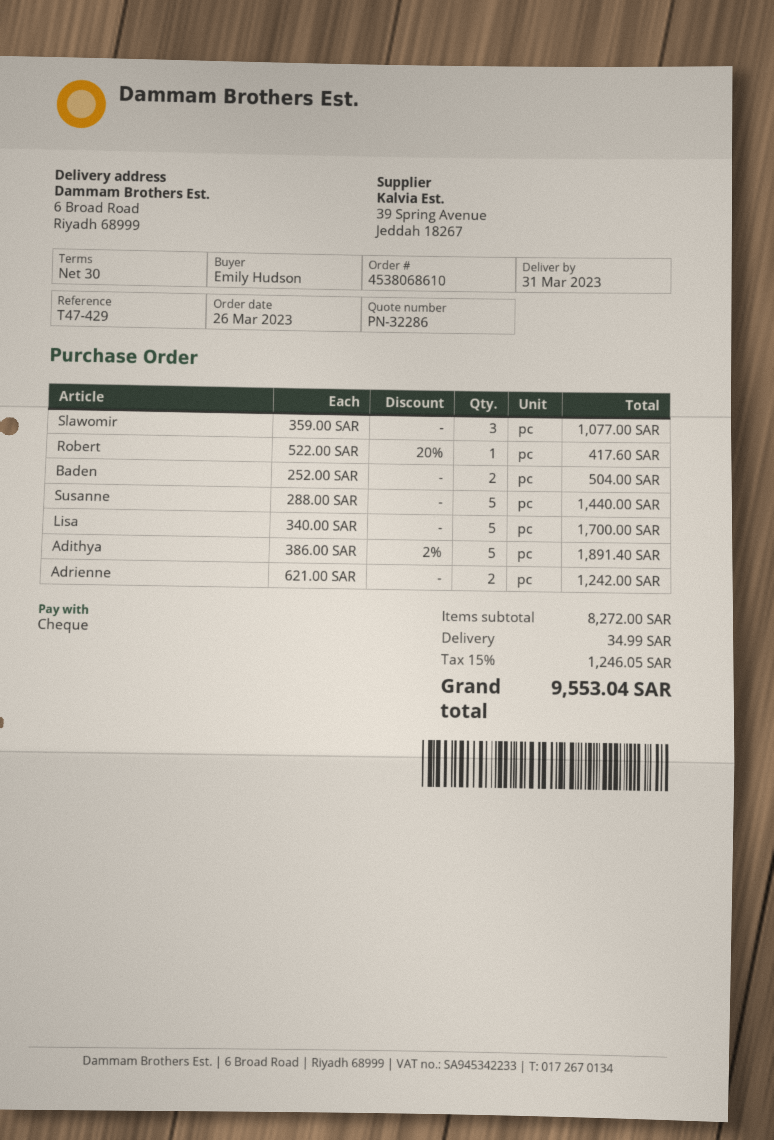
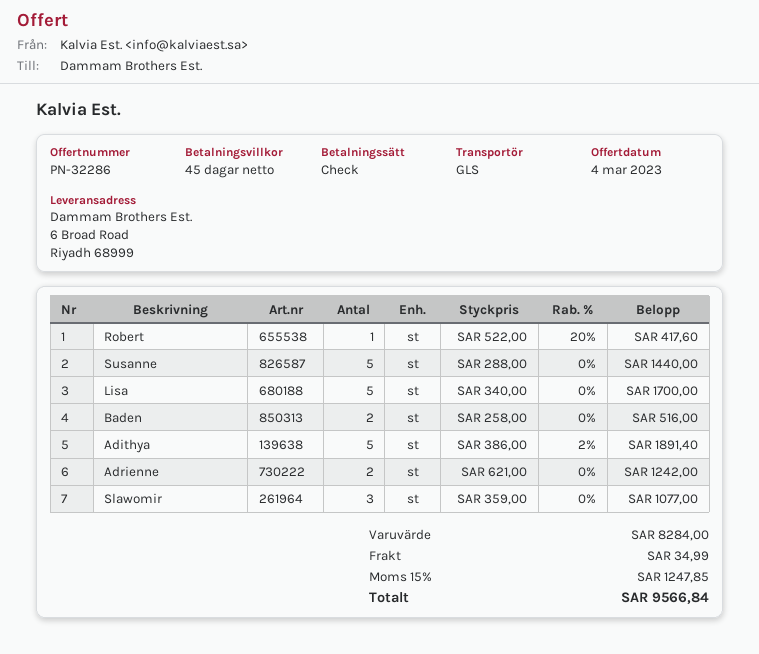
payment terms: 30 days -> 45 days
Baden: 2 x 252.00 = 504.00 -> 2 x 258.00 = 516.00
subtotal: 8272.00 -> 8284.00
tax: 15% = 1246.05 -> 15% = 1247.85
total: 9553.04 -> 9566.84

